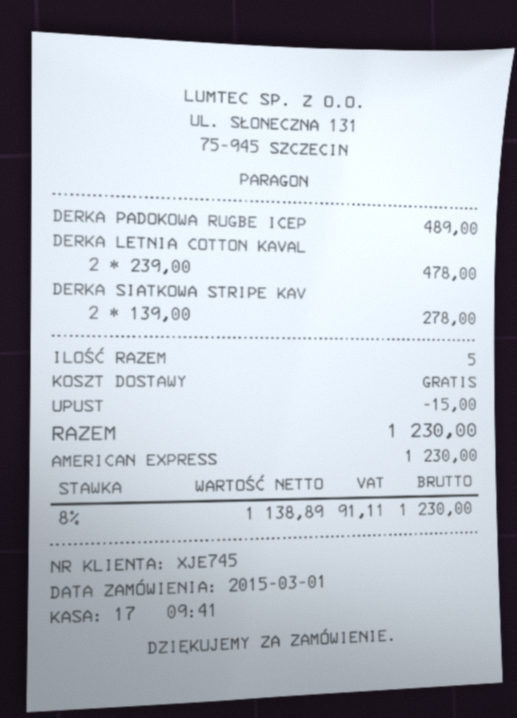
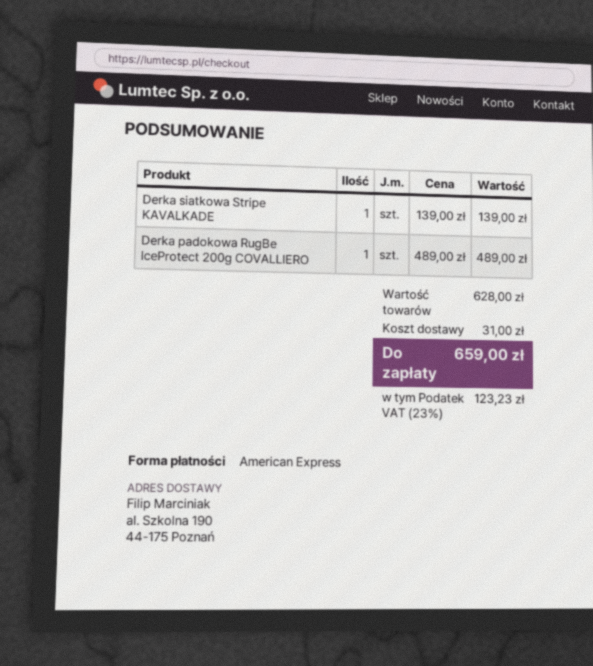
DERKA LETNIA COTTON KAVAL: 2 x 239.00 = 478.00 -> none
DERKA SIATKOWA STRIPE KAV: 2 x 139.00 = 278.00 -> 1 x 139.00 = 139.00
discount: 15.00 -> none
shipping: 0.00 -> 31.00
tax: 8% = 91.11 -> 23% = 123.23
total: 1230.00 -> 659.00

